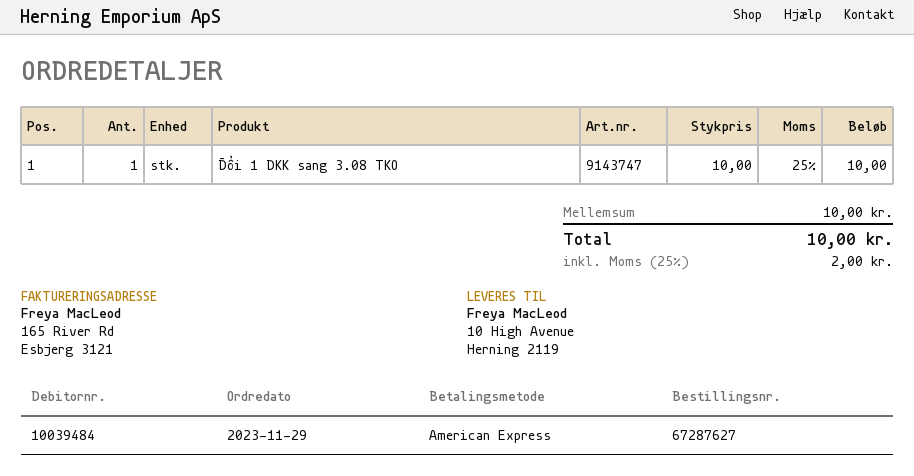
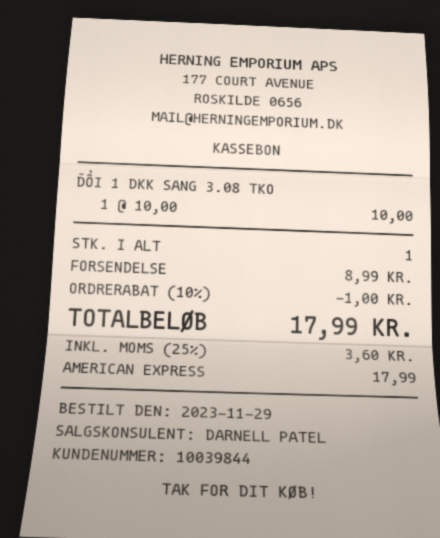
customer number: 10039484 -> 10039844
discount: none -> 10% = 1.00
shipping: none -> 8.99
tax: 25% = 2.00 -> 25% = 3.60
total: 10.00 -> 17.99

